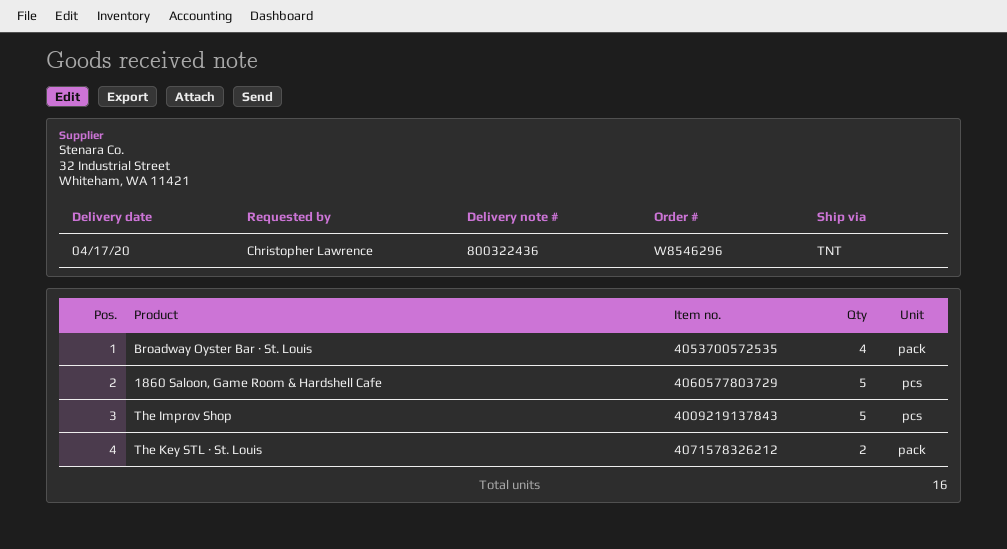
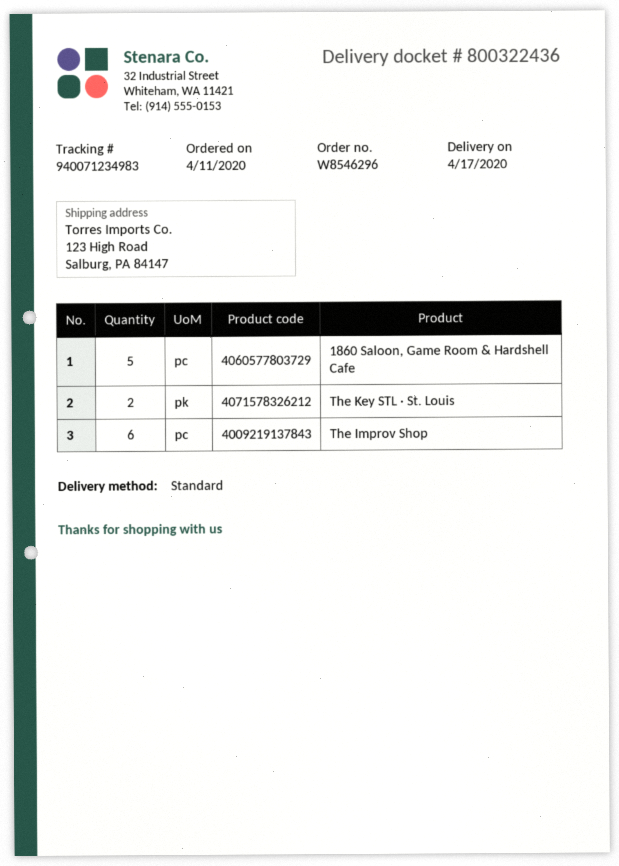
shipping method: TNT -> standard
Broadway Oyster Bar · St. Louis: 4 -> none
The Improv Shop: 5 -> 6

